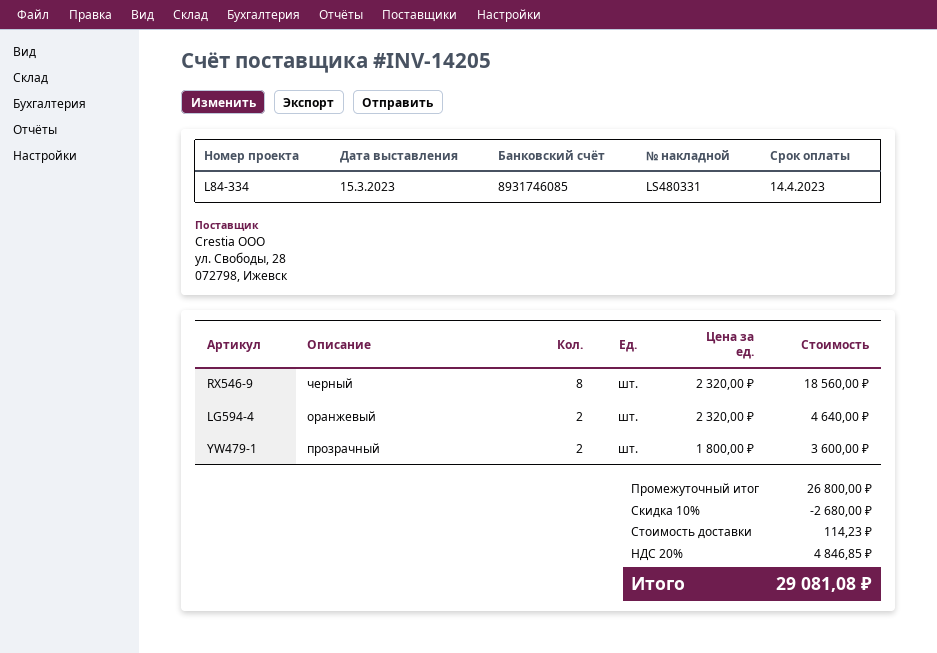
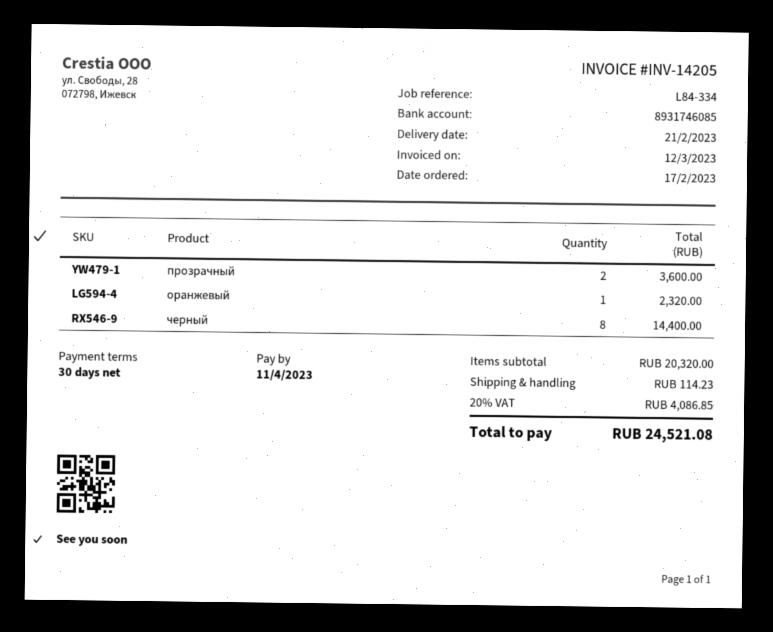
invoice date: 2023-03-15 -> 2023-03-12
due date: 2023-04-14 -> 2023-04-11
черный: 8 for 18560.00 -> 8 for 14400.00
оранжевый: 2 for 4640.00 -> 1 for 2320.00
subtotal: 26800.00 -> 20320.00
discount: 10% = 2680.00 -> none
tax: 20% = 4846.85 -> 20% = 4086.85
total: 29081.08 -> 24521.08

